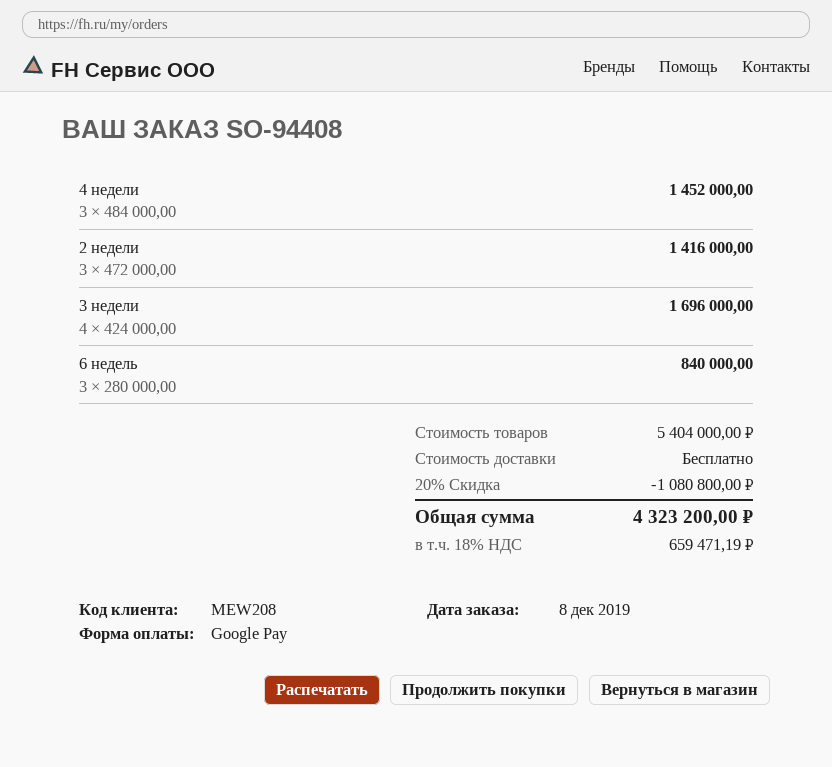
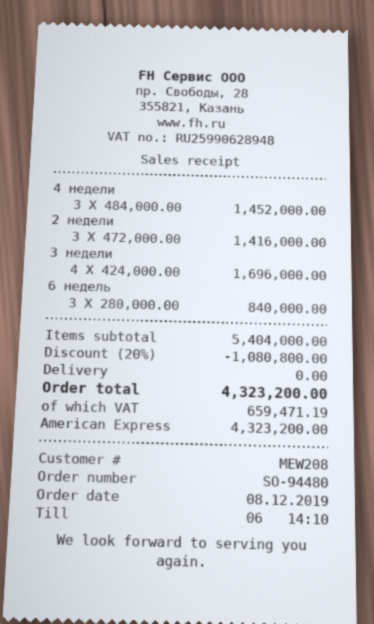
order number: SO-94408 -> SO-94480
payment method: Google Pay -> American Express

